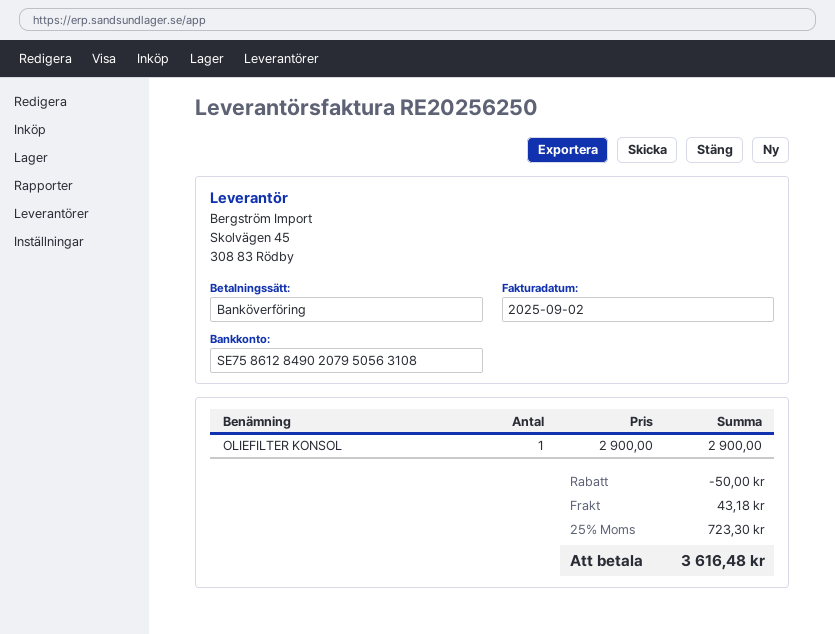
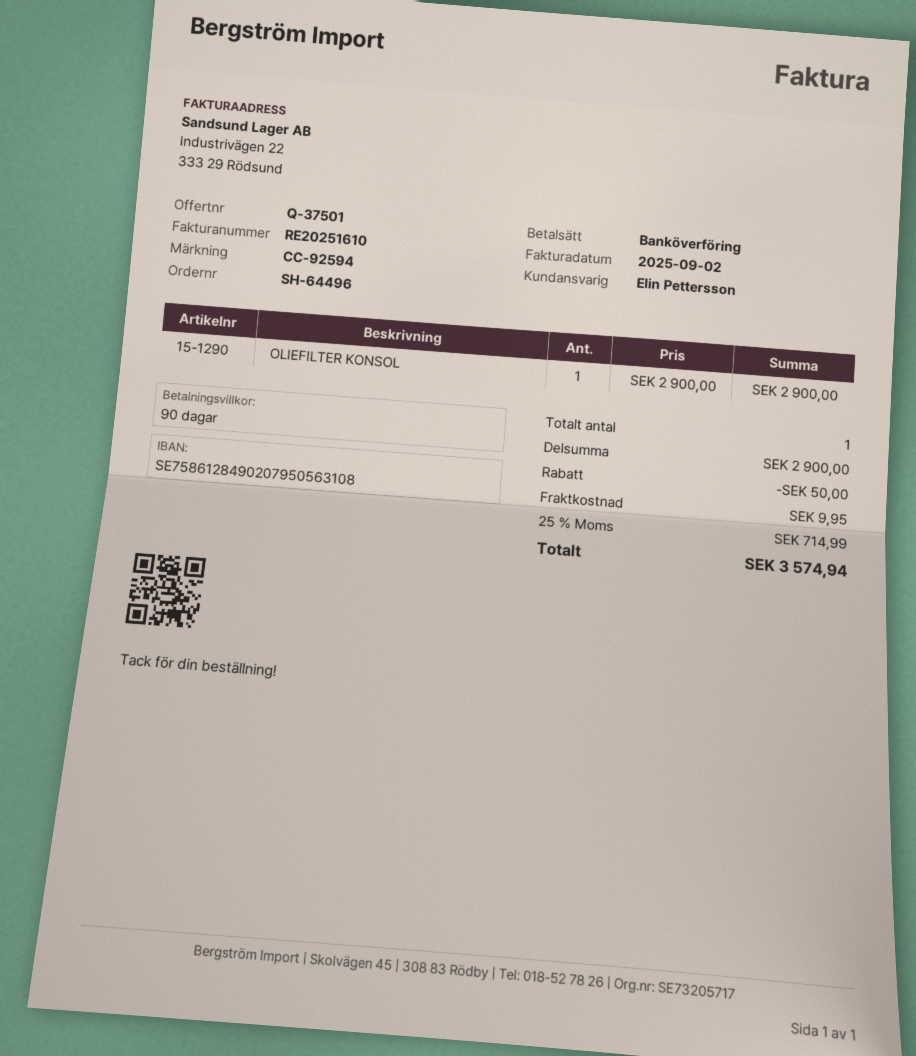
invoice number: RE20256250 -> RE20251610
shipping: 43.18 -> 9.95
tax: 25% = 723.30 -> 25% = 714.99
total: 3616.48 -> 3574.94

